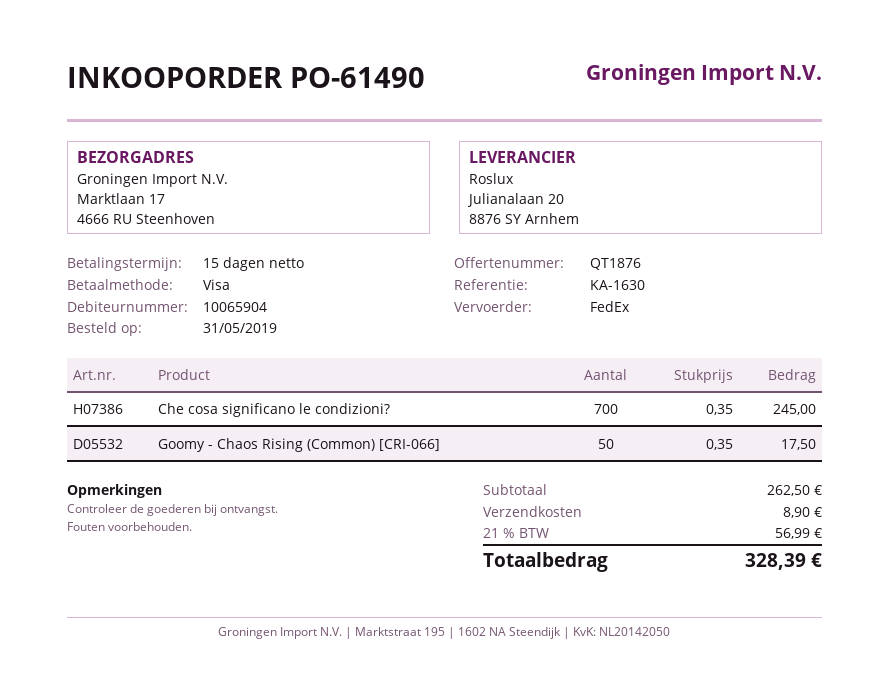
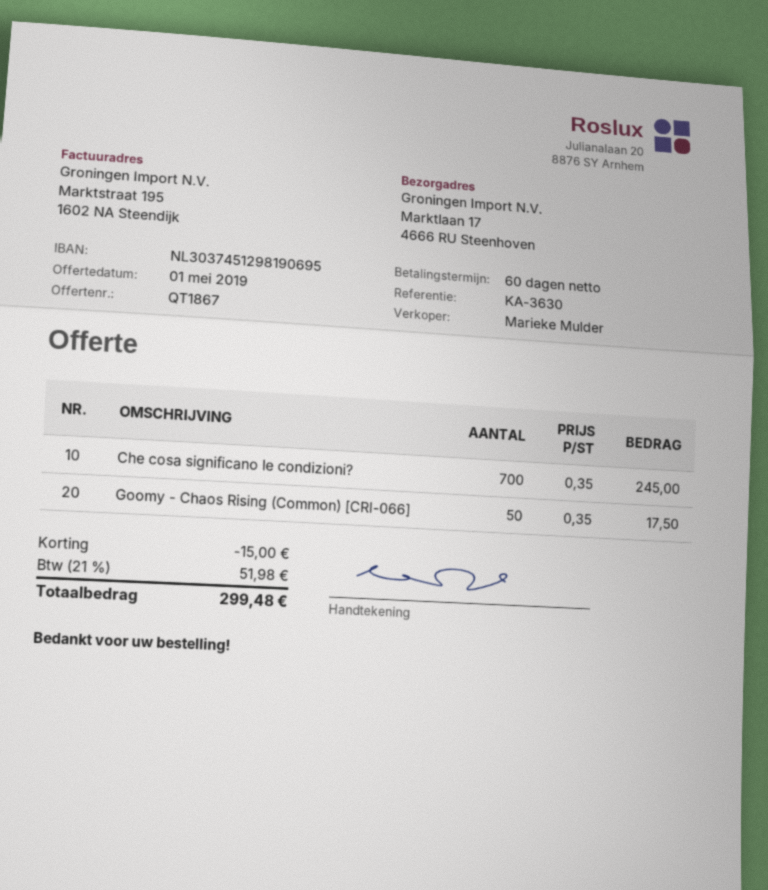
quote number: QT1876 -> QT1867
payment terms: 15 days -> 60 days
reference: KA-1630 -> KA-3630
discount: none -> 15.00
shipping: 8.90 -> none
tax: 21% = 56.99 -> 21% = 51.98
total: 328.39 -> 299.48

